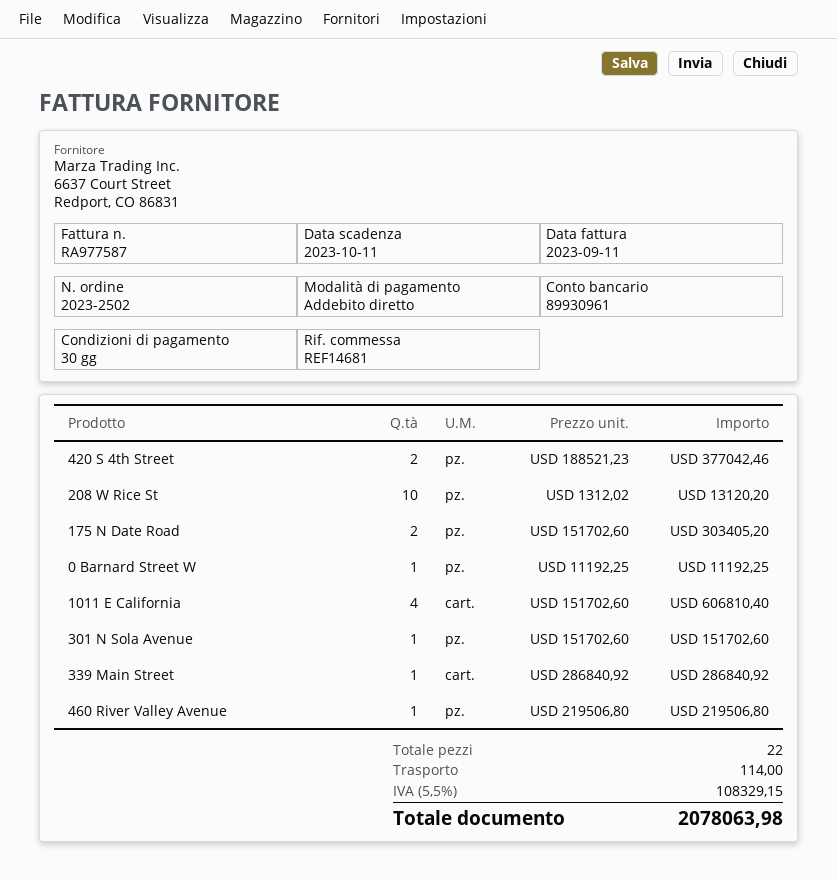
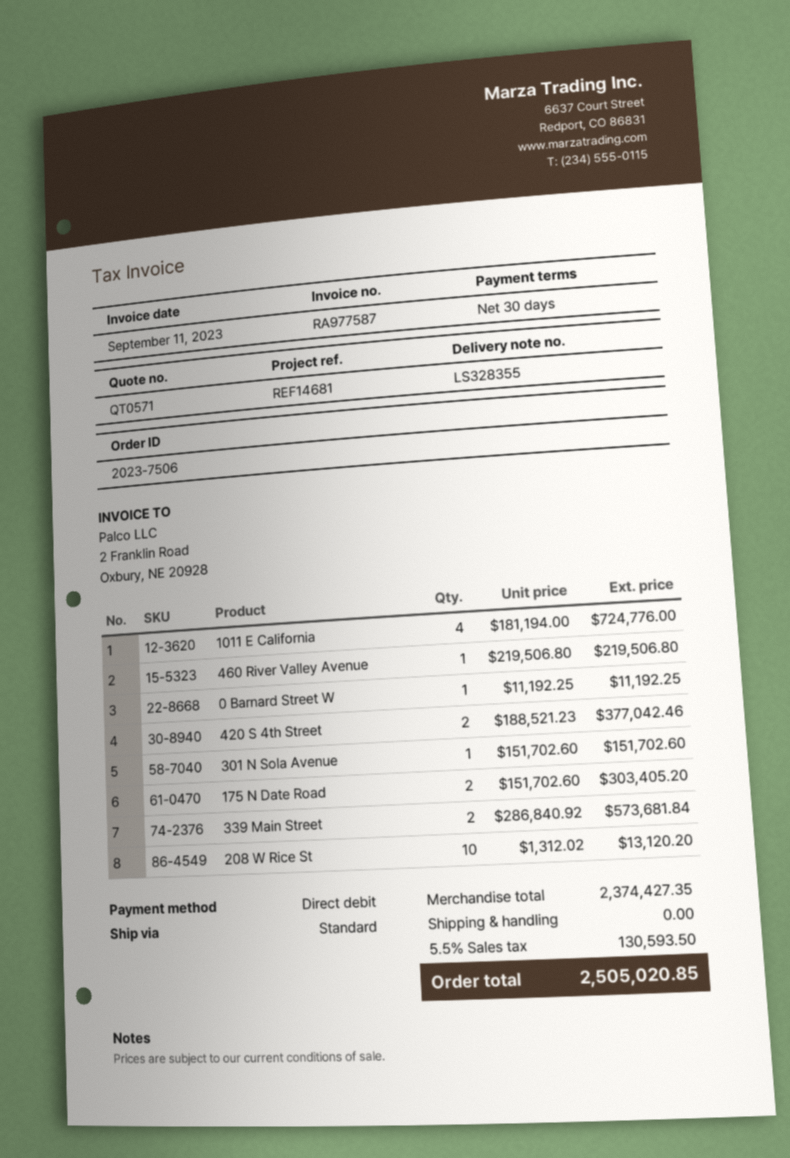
order number: 2023-2502 -> 2023-7506
1011 E California: 4 x 151702.60 = 606810.40 -> 4 x 181194.00 = 724776.00
339 Main Street: 1 x 286840.92 = 286840.92 -> 2 x 286840.92 = 573681.84
shipping: 114.00 -> 0.00
tax: 5.5% = 108329.15 -> 5.5% = 130593.50
total: 2078063.98 -> 2505020.85

